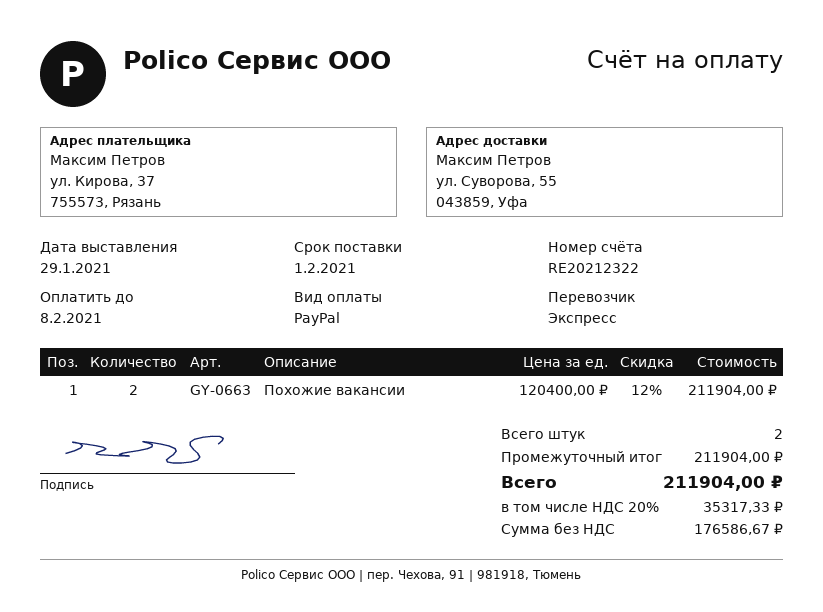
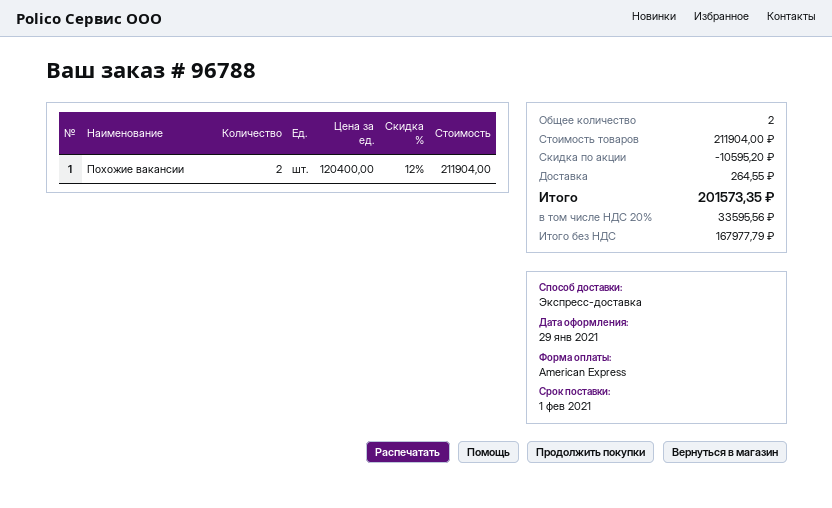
payment method: PayPal -> American Express
discount: none -> 10595.20
shipping: none -> 264.55
net: 176586.67 -> 167977.79
tax: 20% = 35317.33 -> 20% = 33595.56
total: 211904.00 -> 201573.35

